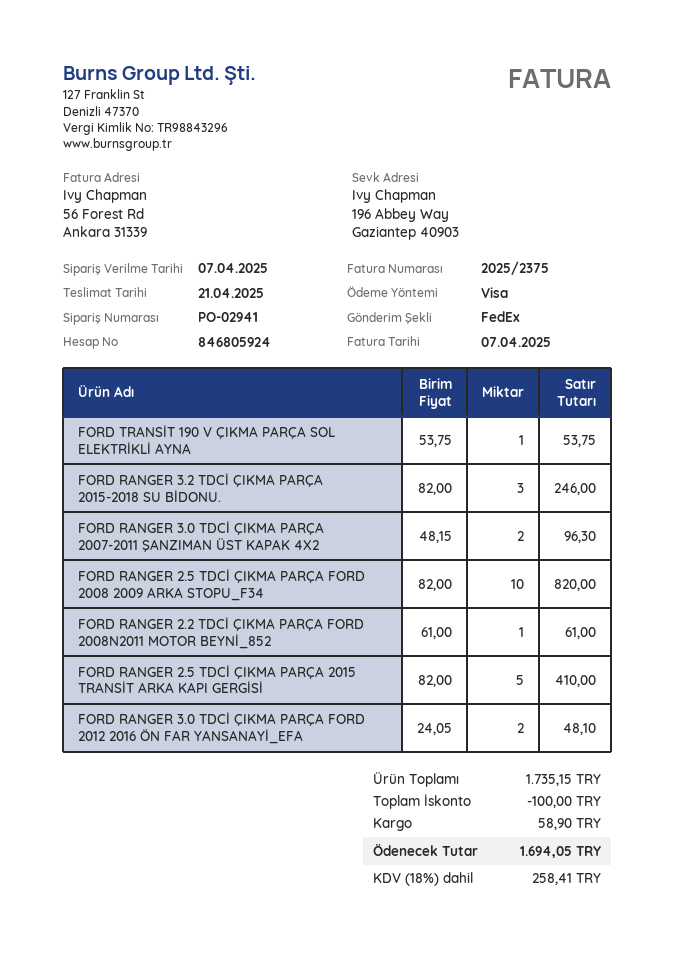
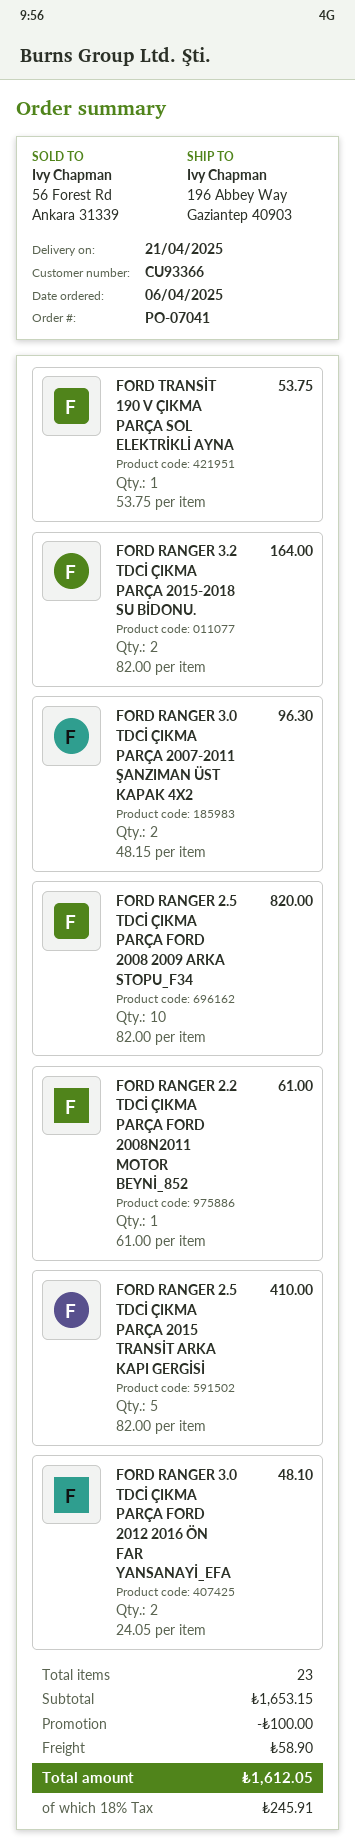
order number: PO-02941 -> PO-07041
order date: 2025-04-07 -> 2025-04-06
FORD RANGER 3.2 TDCİ ÇIKMA PARÇA 2015-2018 SU BİDONU.: 3 x 82.00 = 246.00 -> 2 x 82.00 = 164.00
subtotal: 1735.15 -> 1653.15
tax: 18% = 258.41 -> 18% = 245.91
total: 1694.05 -> 1612.05

